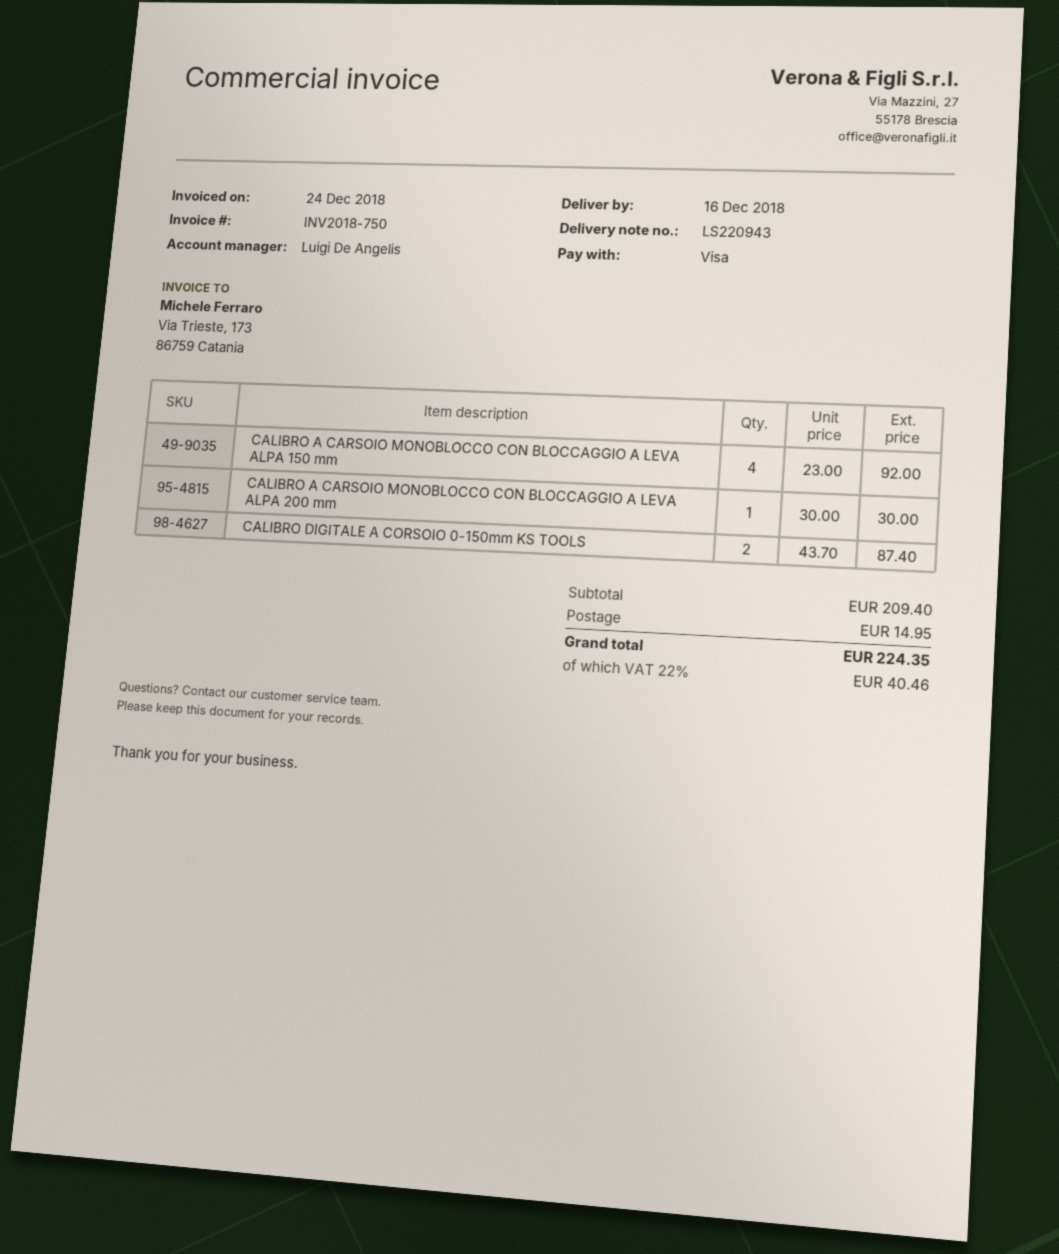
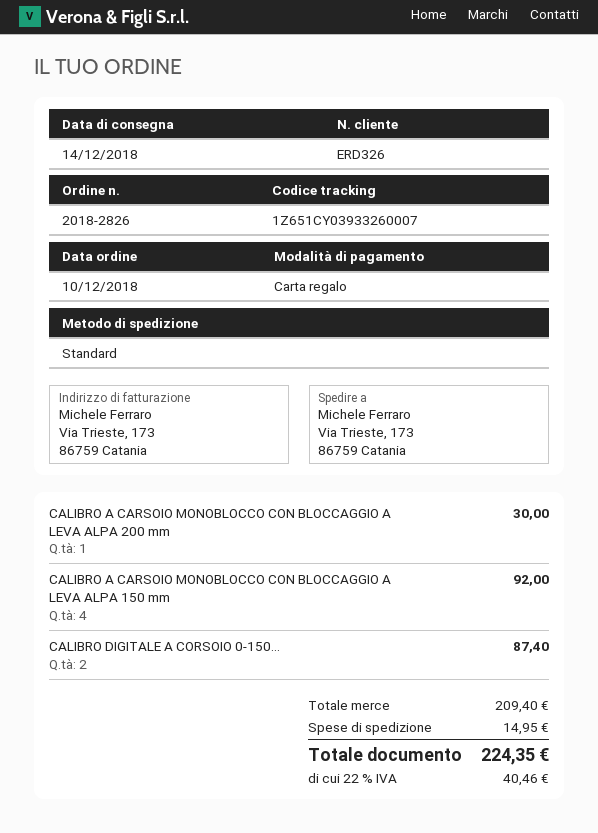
delivery date: 2018-12-16 -> 2018-12-14
payment method: Visa -> gift card

